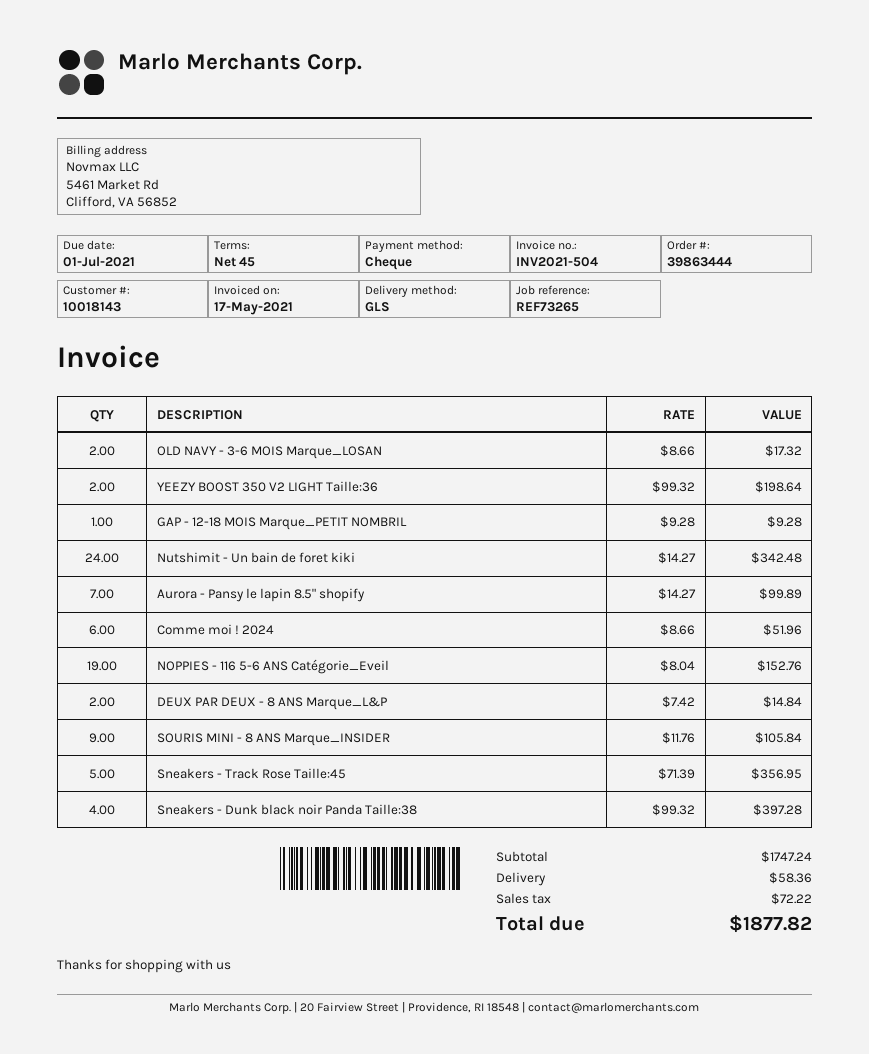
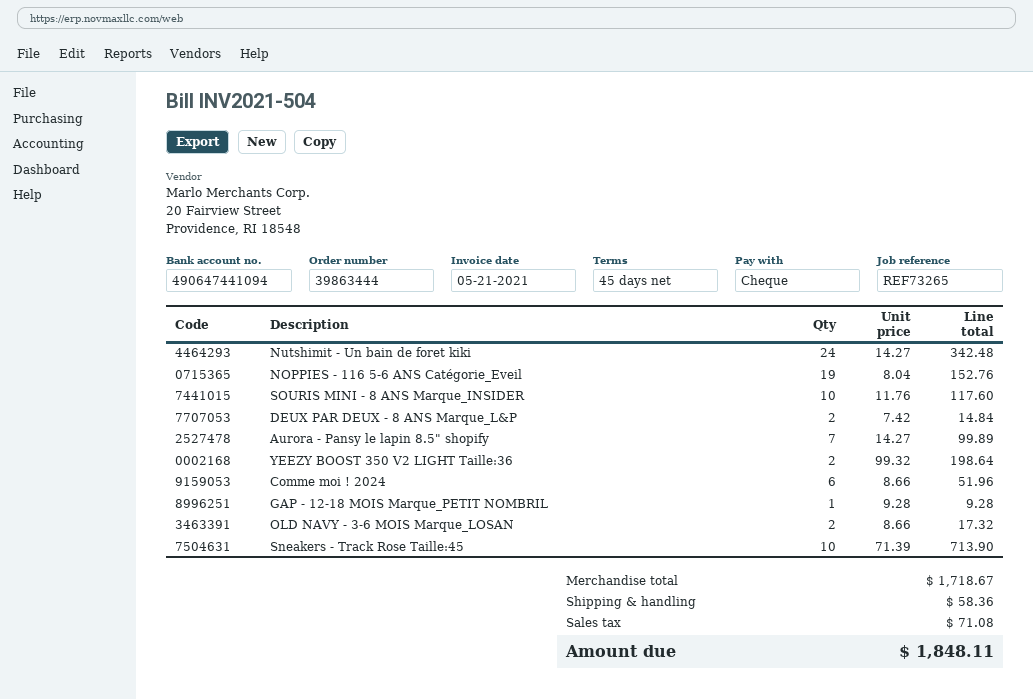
invoice date: 2021-05-17 -> 2021-05-21
SOURIS MINI - 8 ANS Marque_INSIDER: 9 x 11.76 = 105.84 -> 10 x 11.76 = 117.60
Sneakers - Track Rose Taille:45: 5 x 71.39 = 356.95 -> 10 x 71.39 = 713.90
Sneakers - Dunk black noir Panda Taille:38: 4 x 99.32 = 397.28 -> none
subtotal: 1747.24 -> 1718.67
tax: 72.22 -> 71.08
total: 1877.82 -> 1848.11

